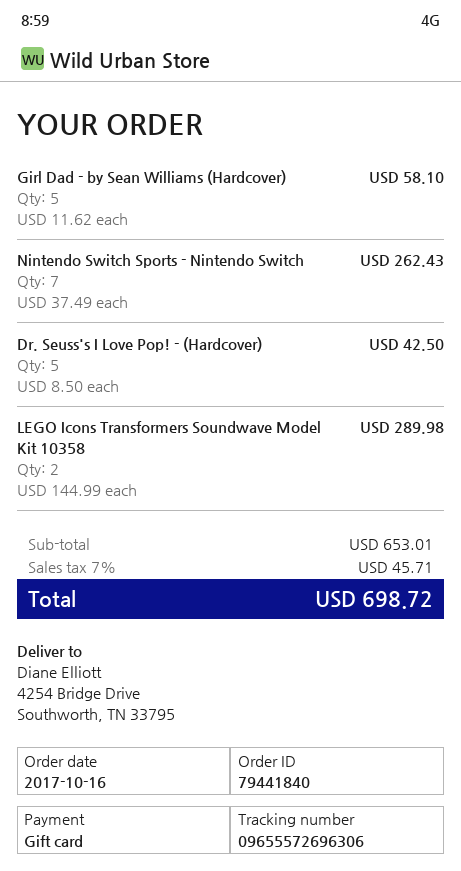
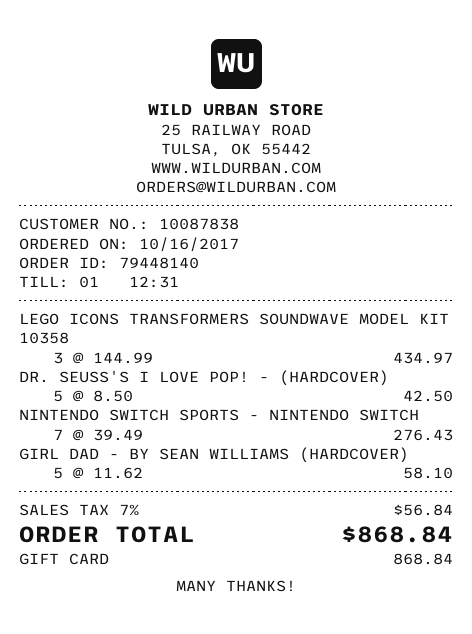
order number: 79441840 -> 79448140
Nintendo Switch Sports - Nintendo Switch: 7 x 37.49 = 262.43 -> 7 x 39.49 = 276.43
LEGO Icons Transformers Soundwave Model Kit 10358: 2 x 144.99 = 289.98 -> 3 x 144.99 = 434.97
tax: 7% = 45.71 -> 7% = 56.84
total: 698.72 -> 868.84

